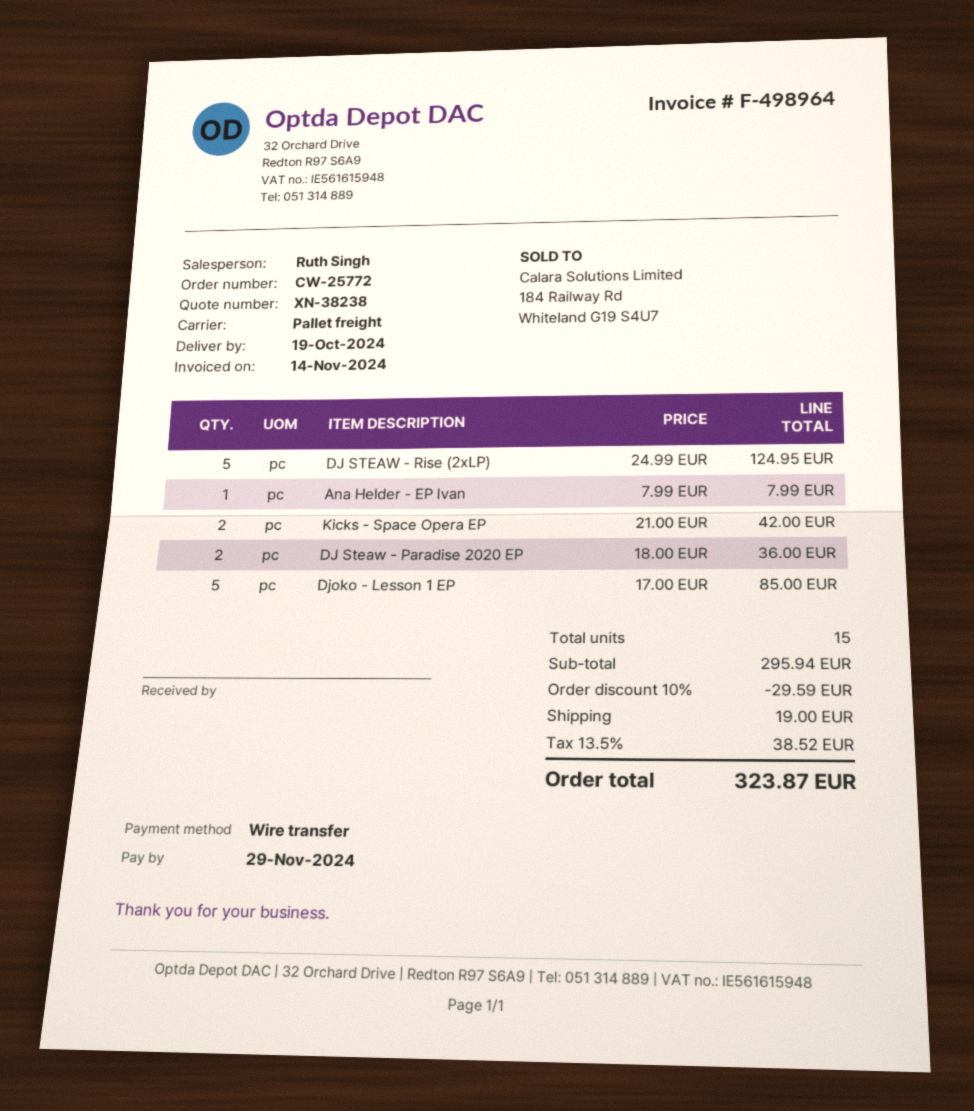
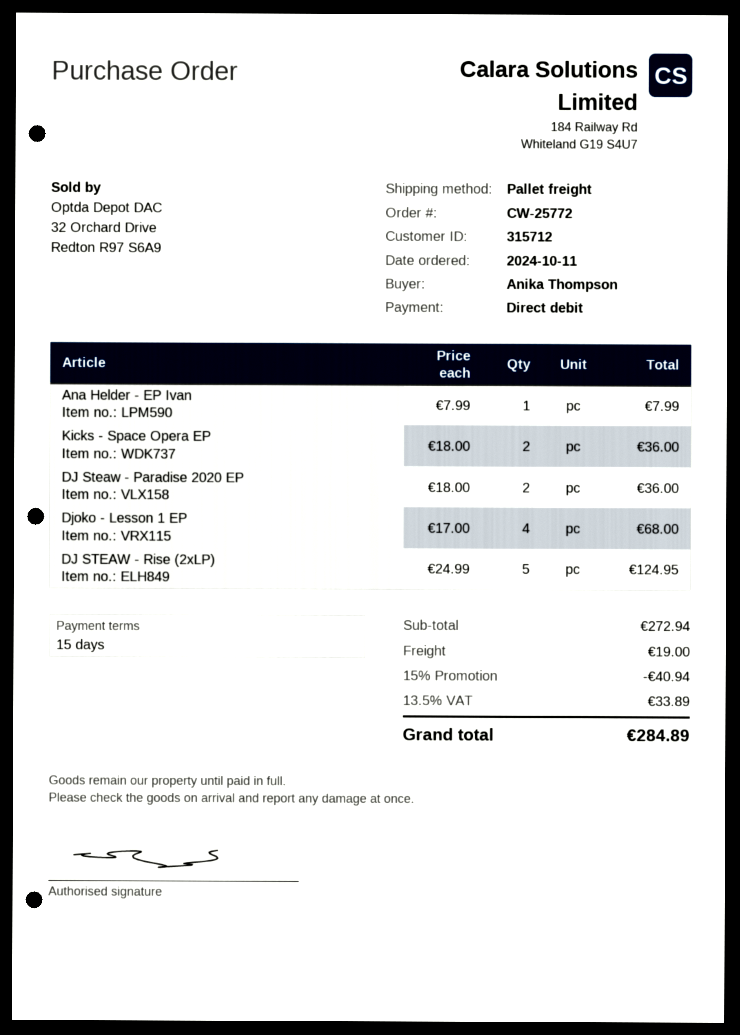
payment method: bank transfer -> direct debit
Kicks - Space Opera EP: 2 x 21.00 = 42.00 -> 2 x 18.00 = 36.00
Djoko - Lesson 1 EP: 5 x 17.00 = 85.00 -> 4 x 17.00 = 68.00
subtotal: 295.94 -> 272.94
discount: 10% = 29.59 -> 15% = 40.94
tax: 13.5% = 38.52 -> 13.5% = 33.89
total: 323.87 -> 284.89

